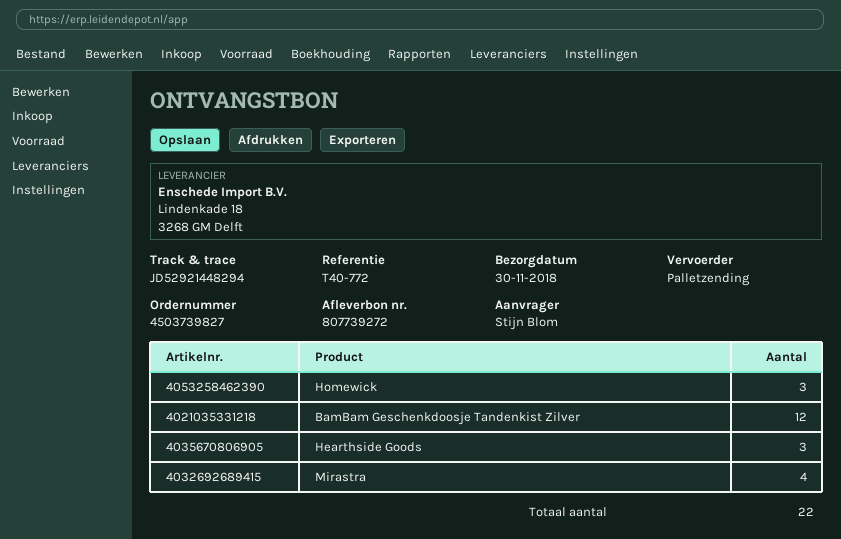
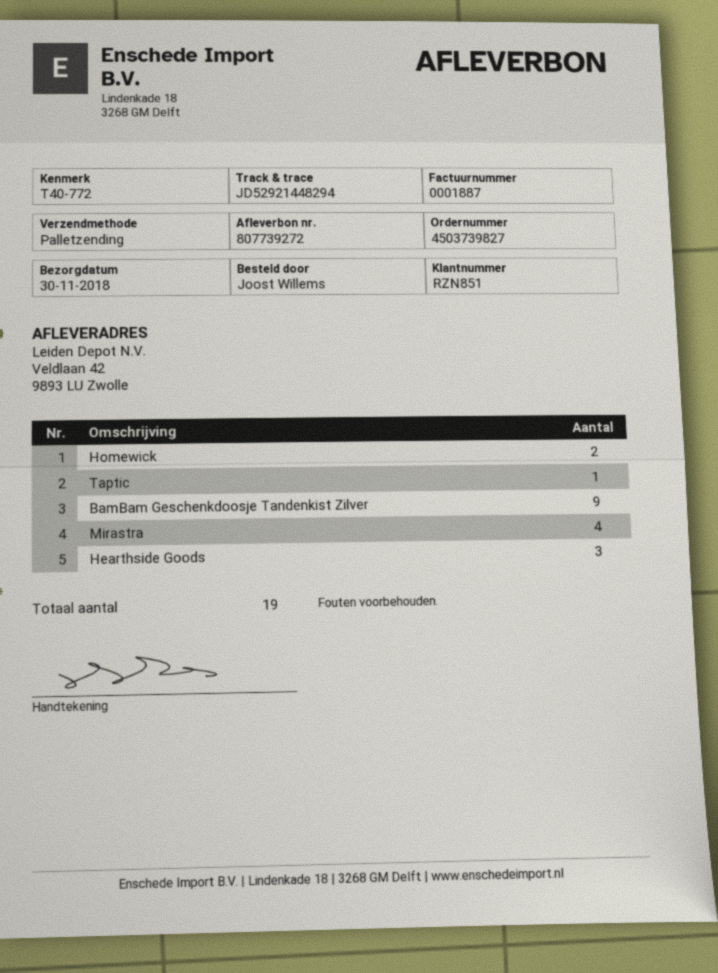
ordered by: Stijn Blom -> Joost Willems
Homewick: 3 -> 2
BamBam Geschenkdoosje Tandenkist Zilver: 12 -> 9
Taptic: none -> 1
total quantity: 22 -> 19

